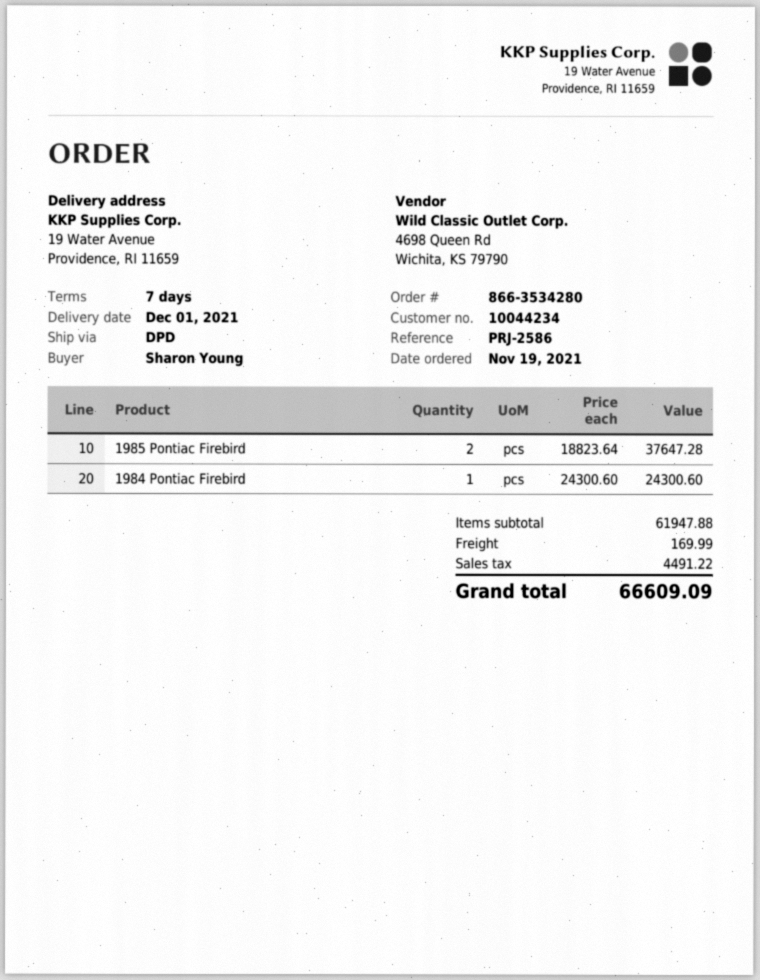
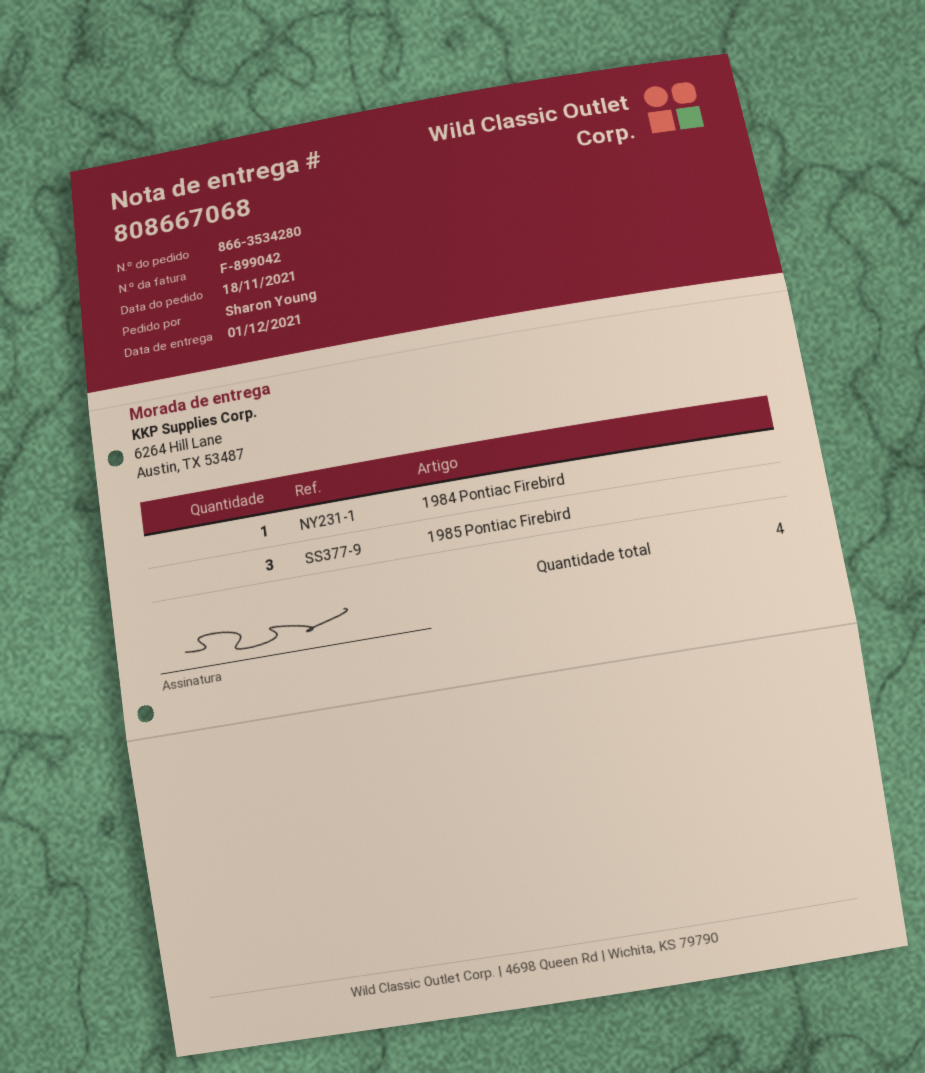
order date: 2021-11-19 -> 2021-11-18
ship to: 19 Water Avenue, Providence, RI 11659 -> 6264 Hill Lane, Austin, TX 53487
1985 Pontiac Firebird: 2 -> 3

